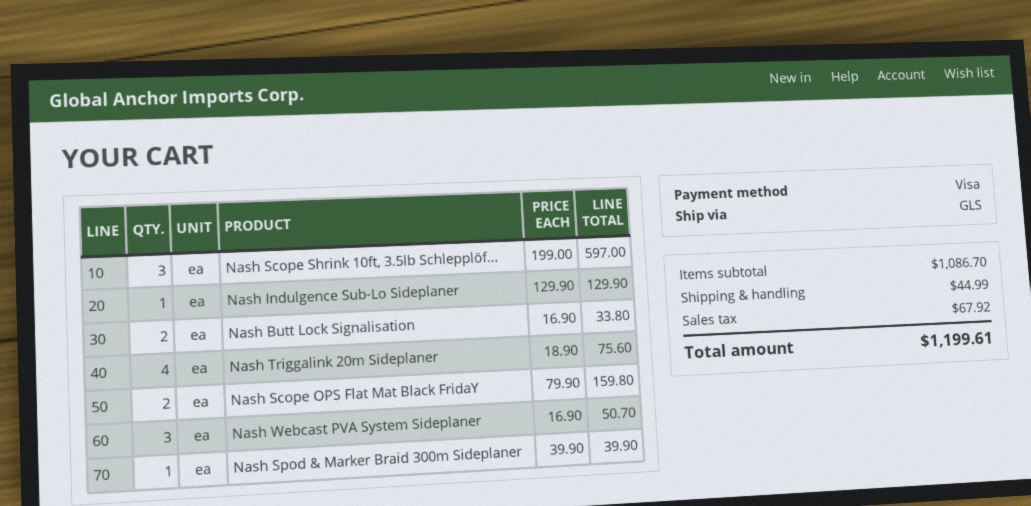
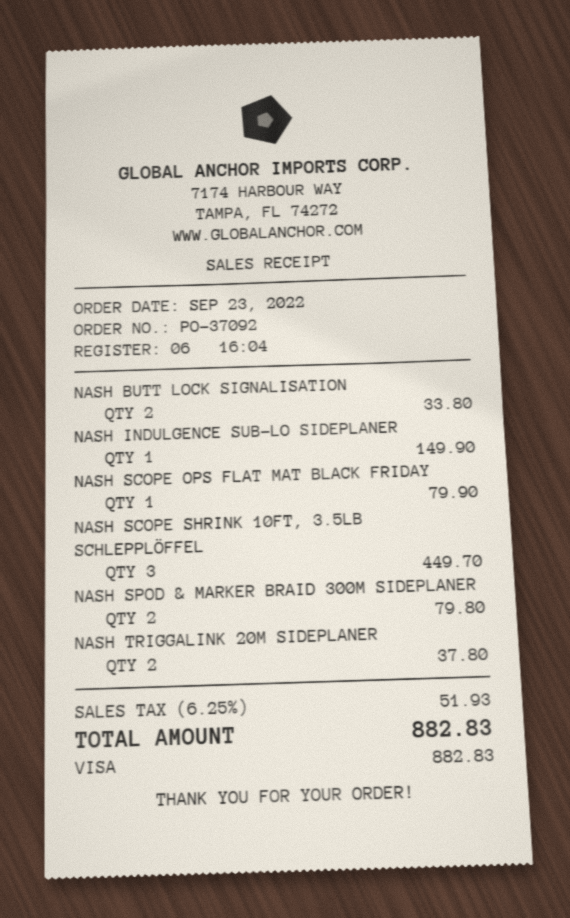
Nash Scope Shrink 10ft, 3.5lb Schlepplöf...: 3 for 597.00 -> 3 for 449.70
Nash Indulgence Sub-Lo Sideplaner: 1 for 129.90 -> 1 for 149.90
Nash Triggalink 20m Sideplaner: 4 for 75.60 -> 2 for 37.80
Nash Scope OPS Flat Mat Black FridaY: 2 for 159.80 -> 1 for 79.90
Nash Webcast PVA System Sideplaner: 3 for 50.70 -> none
Nash Spod & Marker Braid 300m Sideplaner: 1 for 39.90 -> 2 for 79.80
shipping: 44.99 -> none
tax: 67.92 -> 51.93
total: 1199.61 -> 882.83

